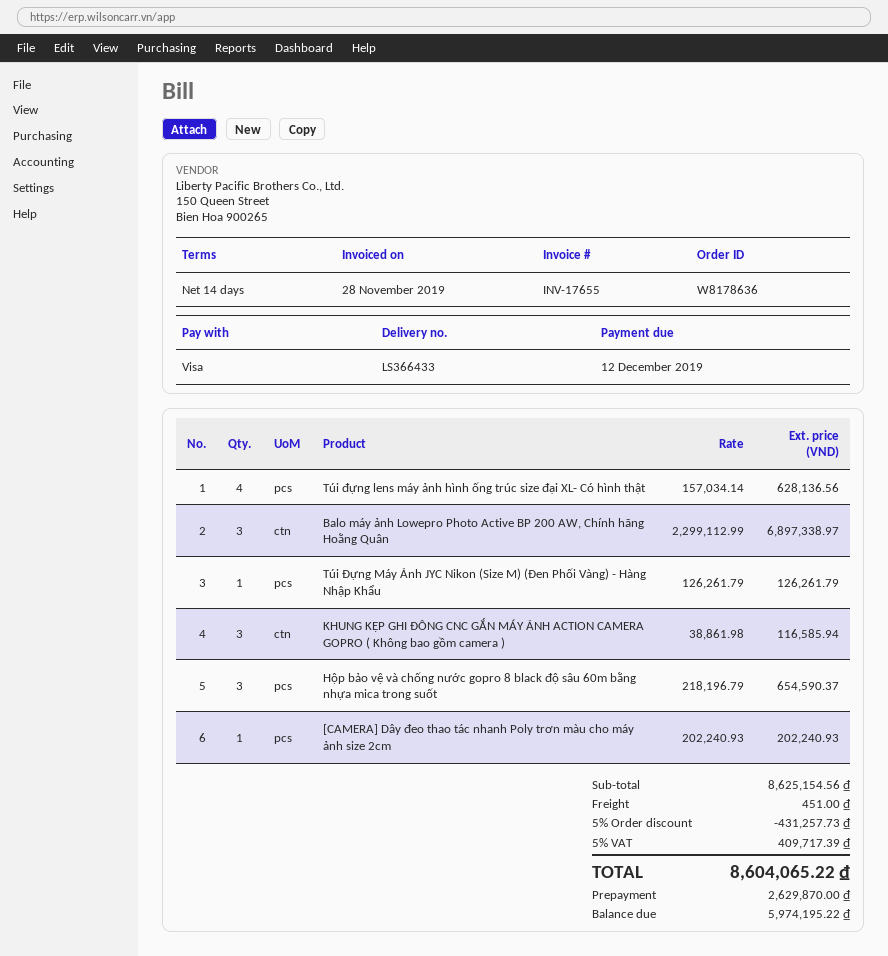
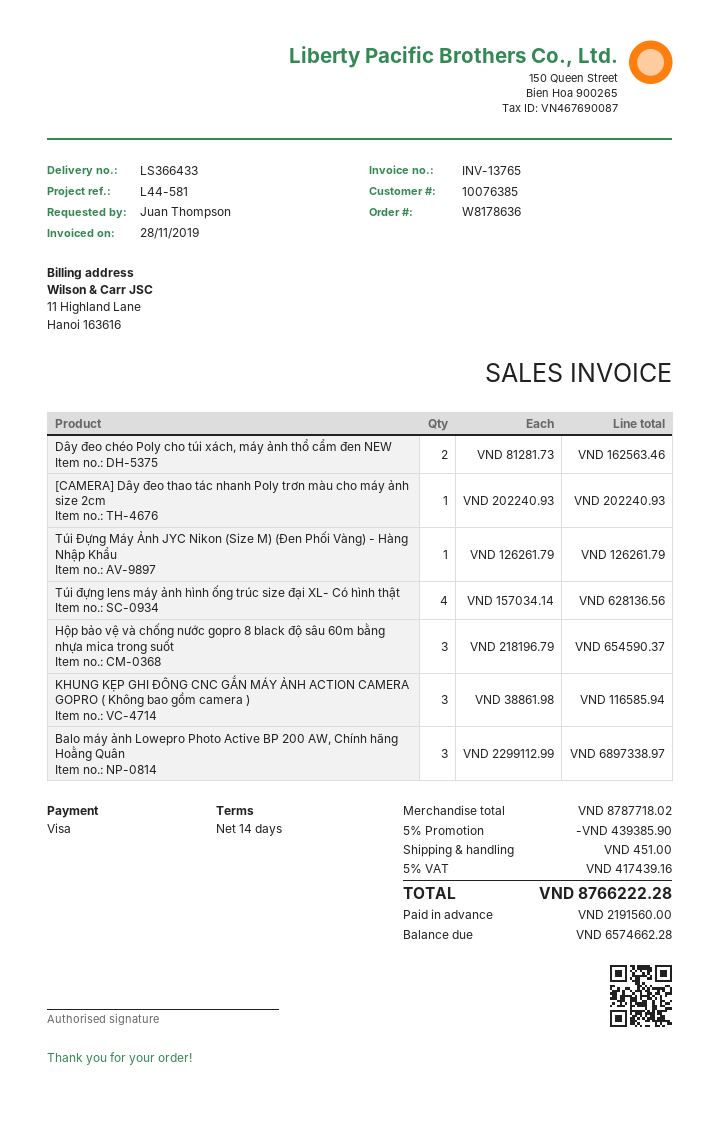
invoice number: INV-17655 -> INV-13765
Dây đeo chéo Poly cho túi xách, máy ảnh thổ cẩm đen NEW: none -> 2 x 81281.73 = 162563.46
subtotal: 8625154.56 -> 8787718.02
discount: 5% = 431257.73 -> 5% = 439385.90
tax: 5% = 409717.39 -> 5% = 417439.16
total: 8604065.22 -> 8766222.28
deposit: 2629870.00 -> 2191560.00
balance: 5974195.22 -> 6574662.28

